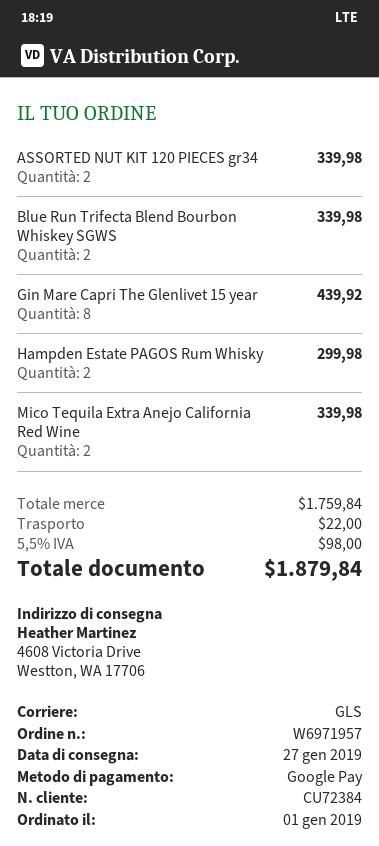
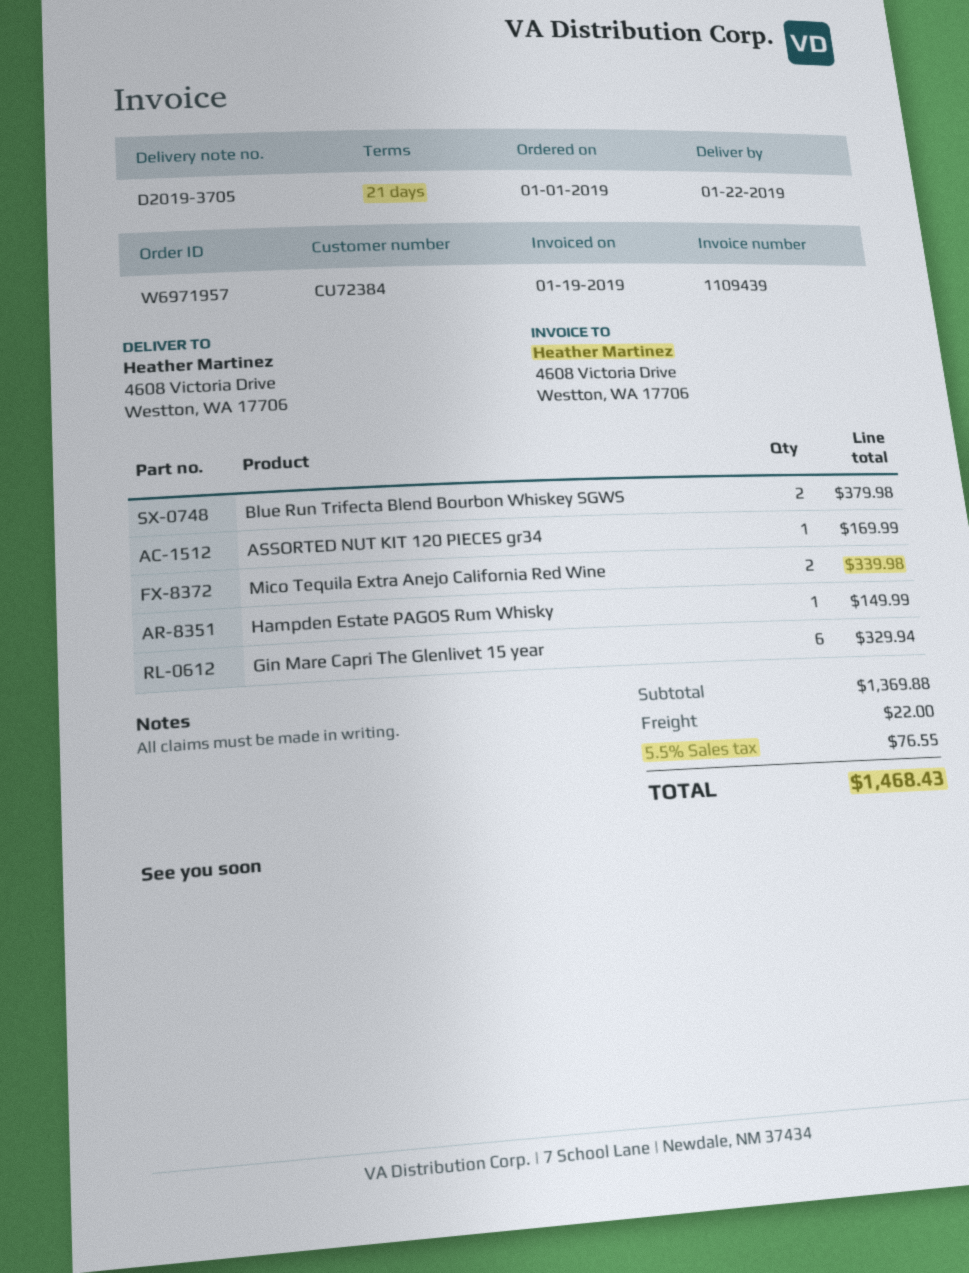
delivery date: 2019-01-27 -> 2019-01-22
ASSORTED NUT KIT 120 PIECES gr34: 2 for 339.98 -> 1 for 169.99
Blue Run Trifecta Blend Bourbon Whiskey SGWS: 2 for 339.98 -> 2 for 379.98
Gin Mare Capri The Glenlivet 15 year: 8 for 439.92 -> 6 for 329.94
Hampden Estate PAGOS Rum Whisky: 2 for 299.98 -> 1 for 149.99
subtotal: 1759.84 -> 1369.88
tax: 5.5% = 98.00 -> 5.5% = 76.55
total: 1879.84 -> 1468.43

